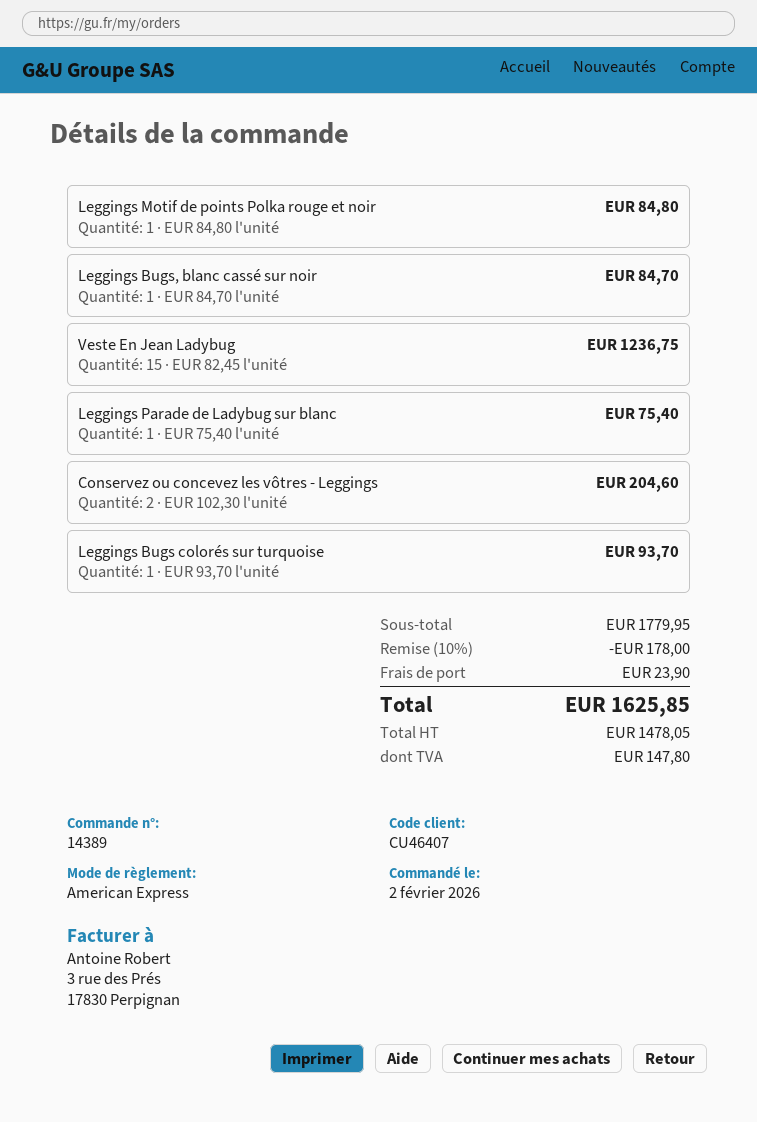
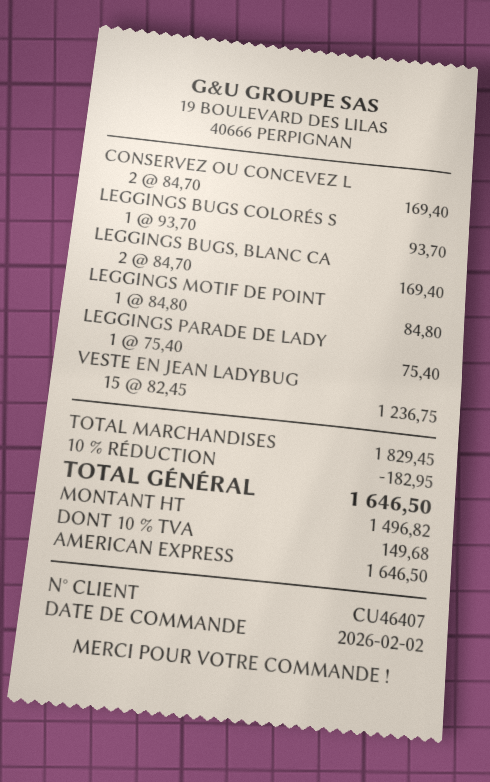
Leggings Bugs, blanc cassé sur noir: 1 x 84.70 = 84.70 -> 2 x 84.70 = 169.40
Conservez ou concevez les vôtres - Leggings: 2 x 102.30 = 204.60 -> 2 x 84.70 = 169.40
subtotal: 1779.95 -> 1829.45
discount: 10% = 178.00 -> 10% = 182.95
shipping: 23.90 -> none
net: 1478.05 -> 1496.82
tax: 147.80 -> 149.68
total: 1625.85 -> 1646.50

